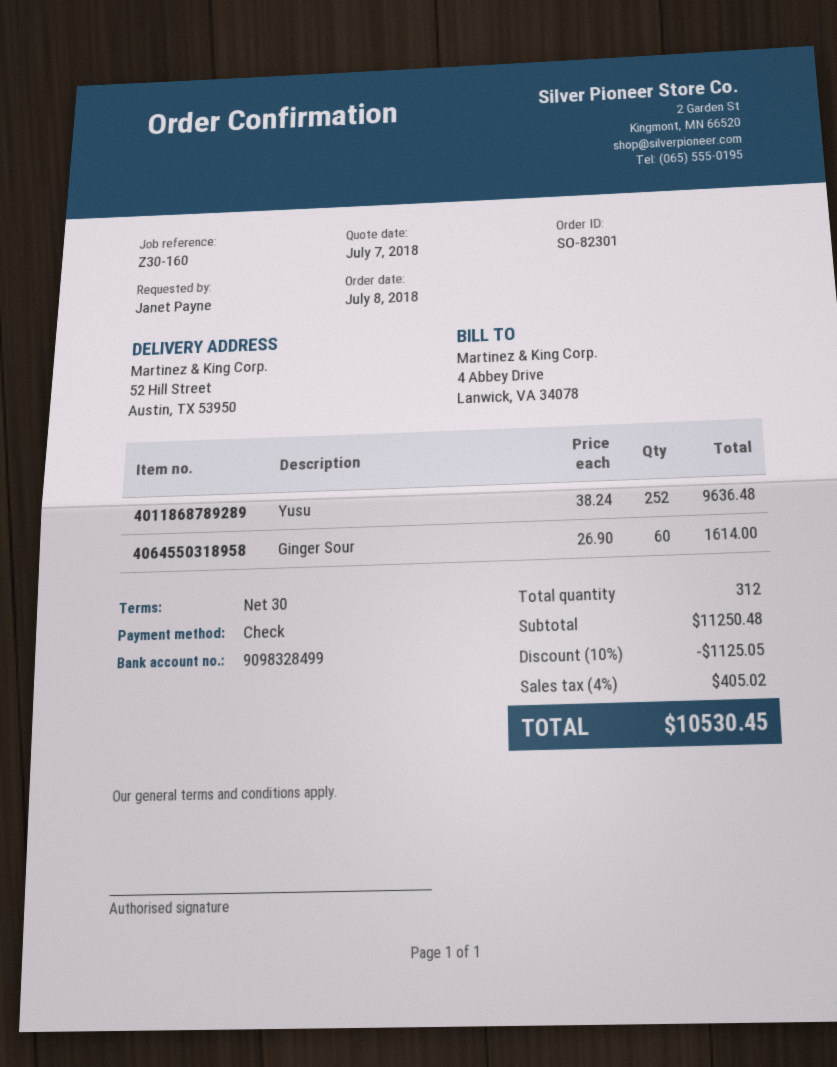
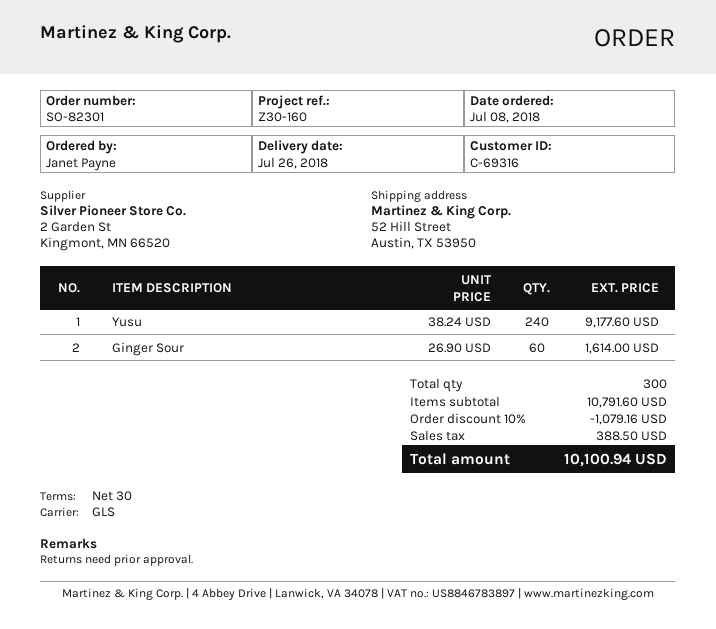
Yusu: 252 x 38.24 = 9636.48 -> 240 x 38.24 = 9177.60
total quantity: 312 -> 300
subtotal: 11250.48 -> 10791.60
discount: 10% = 1125.05 -> 10% = 1079.16
tax: 405.02 -> 388.50
total: 10530.45 -> 10100.94

